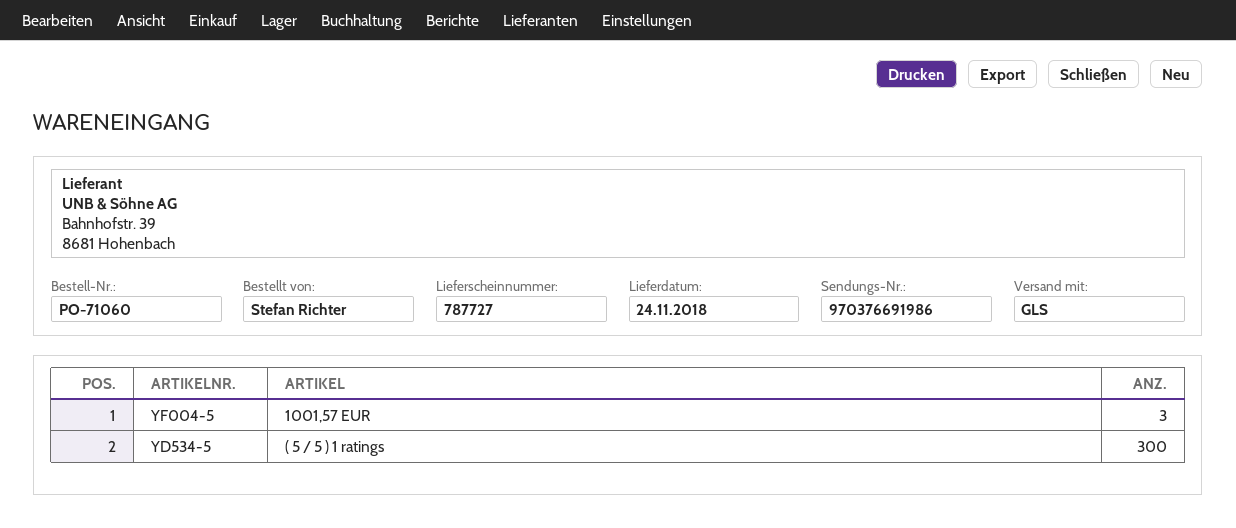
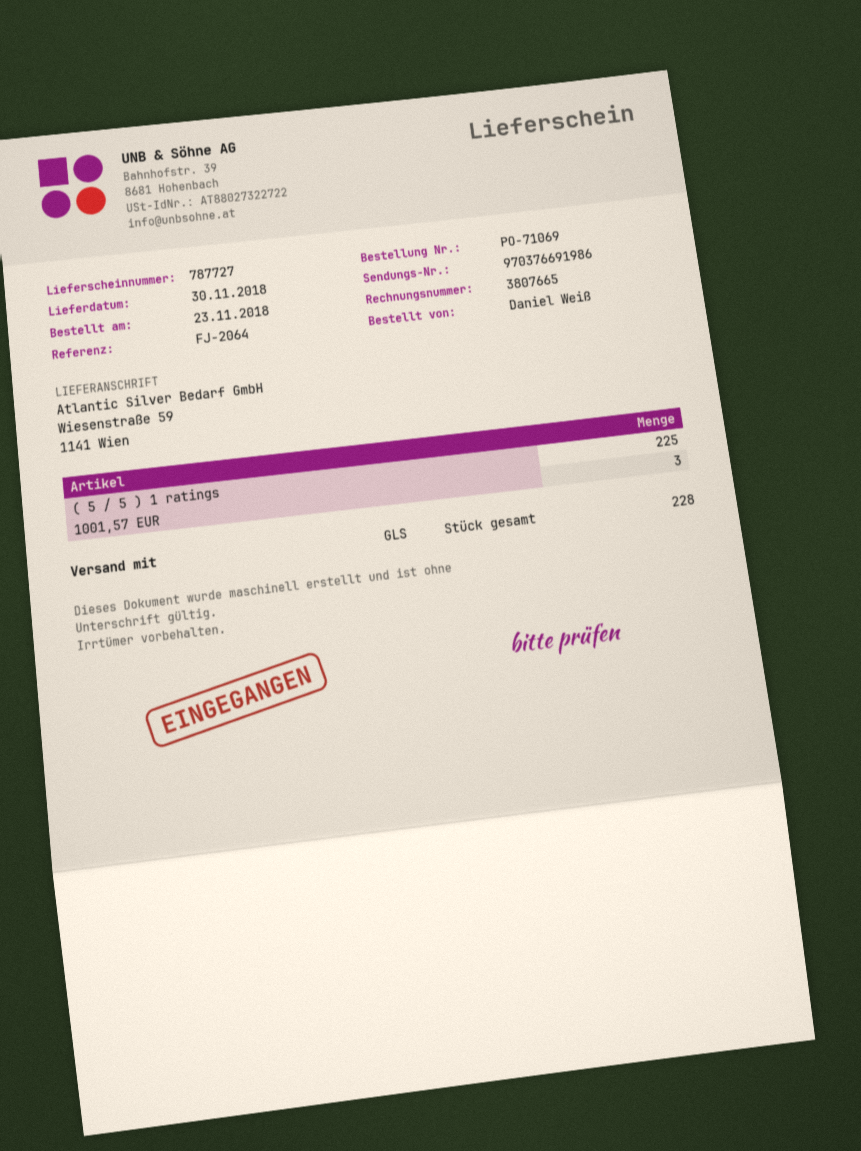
order number: PO-71060 -> PO-71069
delivery date: 2018-11-24 -> 2018-11-30
ordered by: Stefan Richter -> Daniel Weiß
( 5 / 5 ) 1 ratings: 300 -> 225

